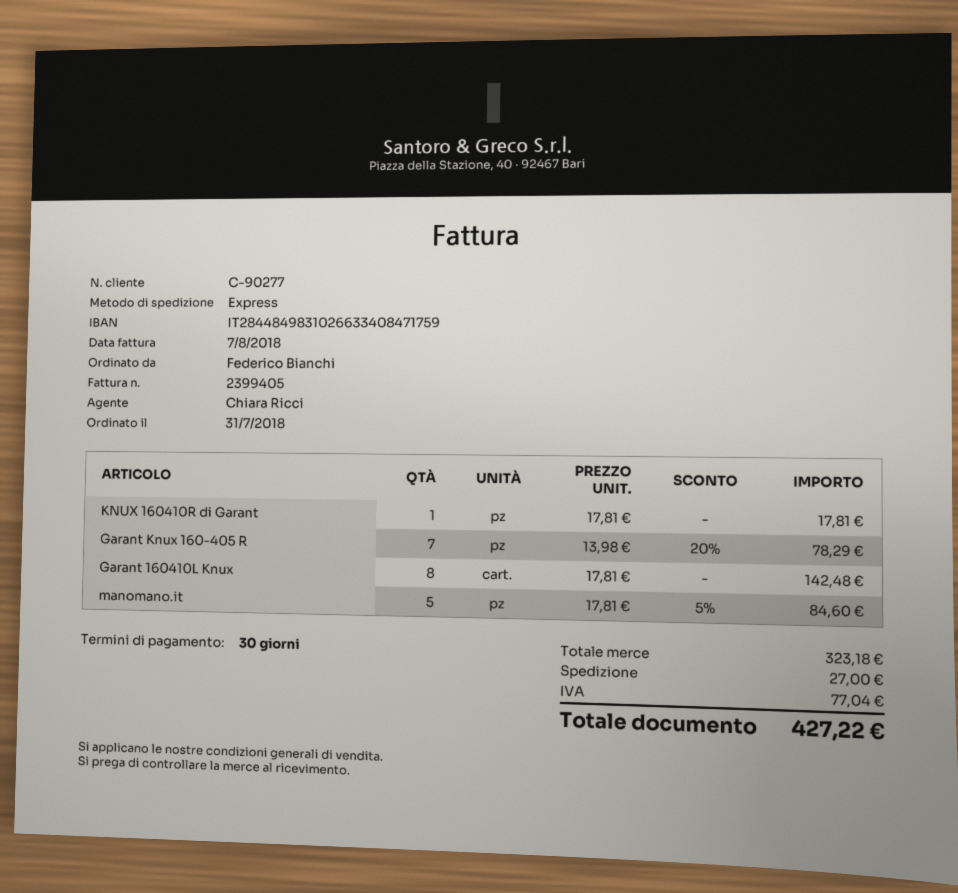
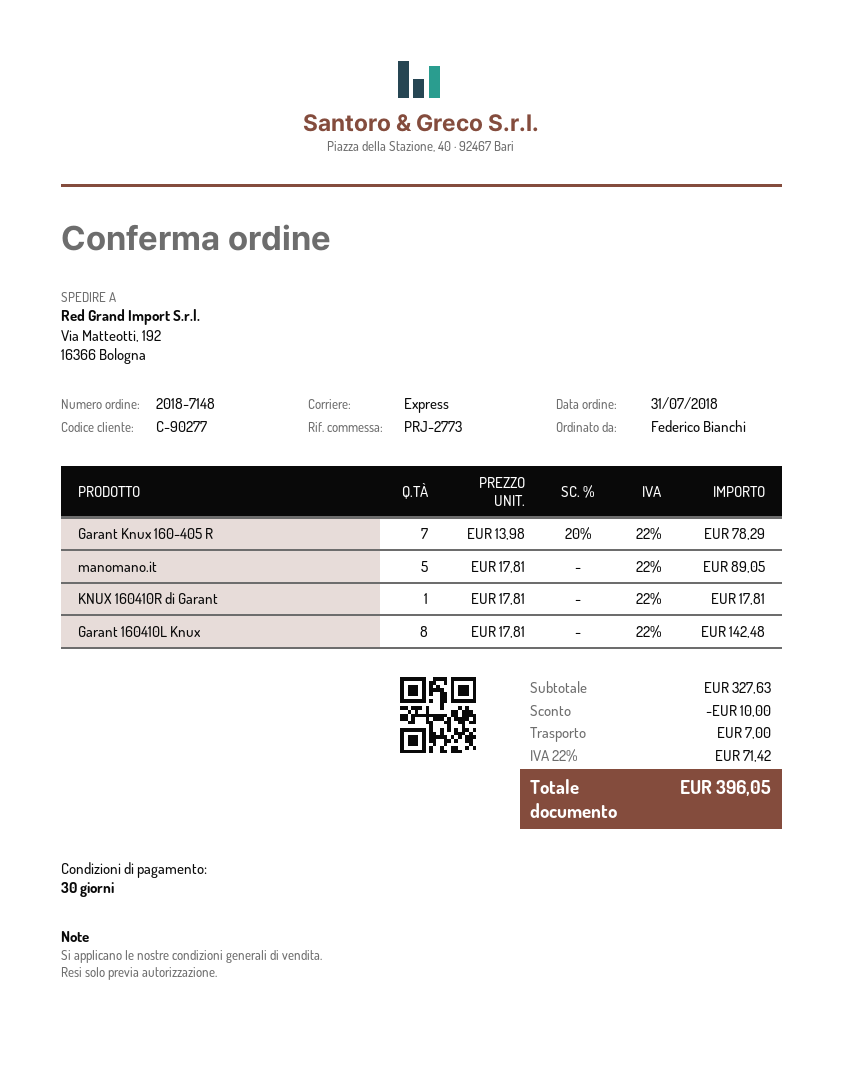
manomano.it: 5 x 17.81 - 5% = 84.60 -> 5 x 17.81 = 89.05
subtotal: 323.18 -> 327.63
discount: none -> 10.00
shipping: 27.00 -> 7.00
tax: 77.04 -> 71.42
total: 427.22 -> 396.05

